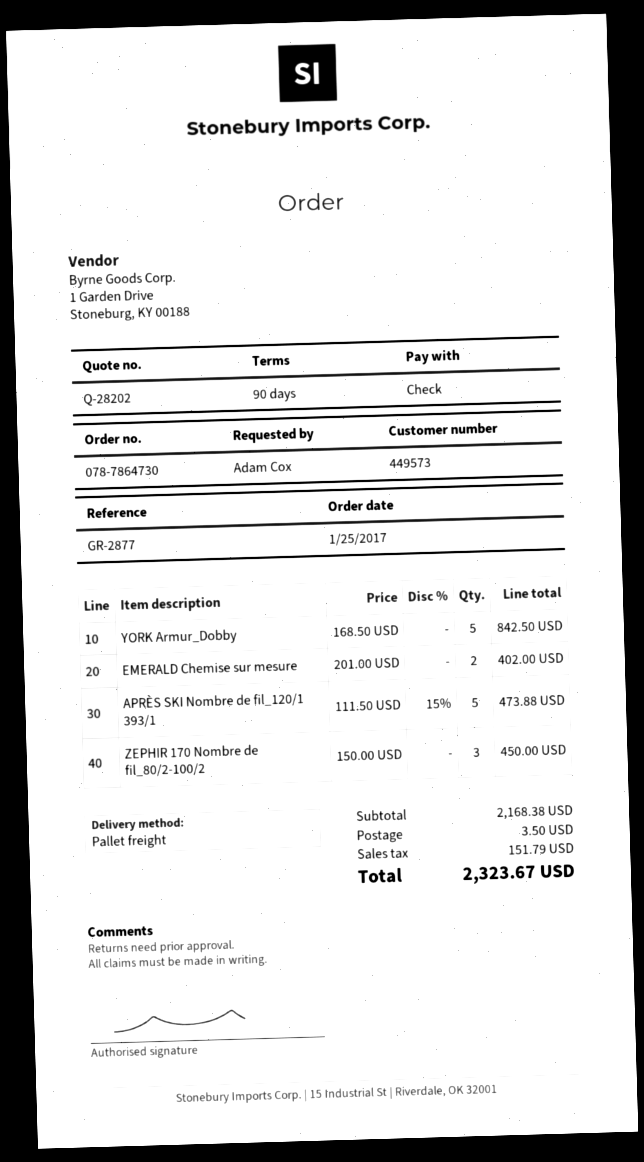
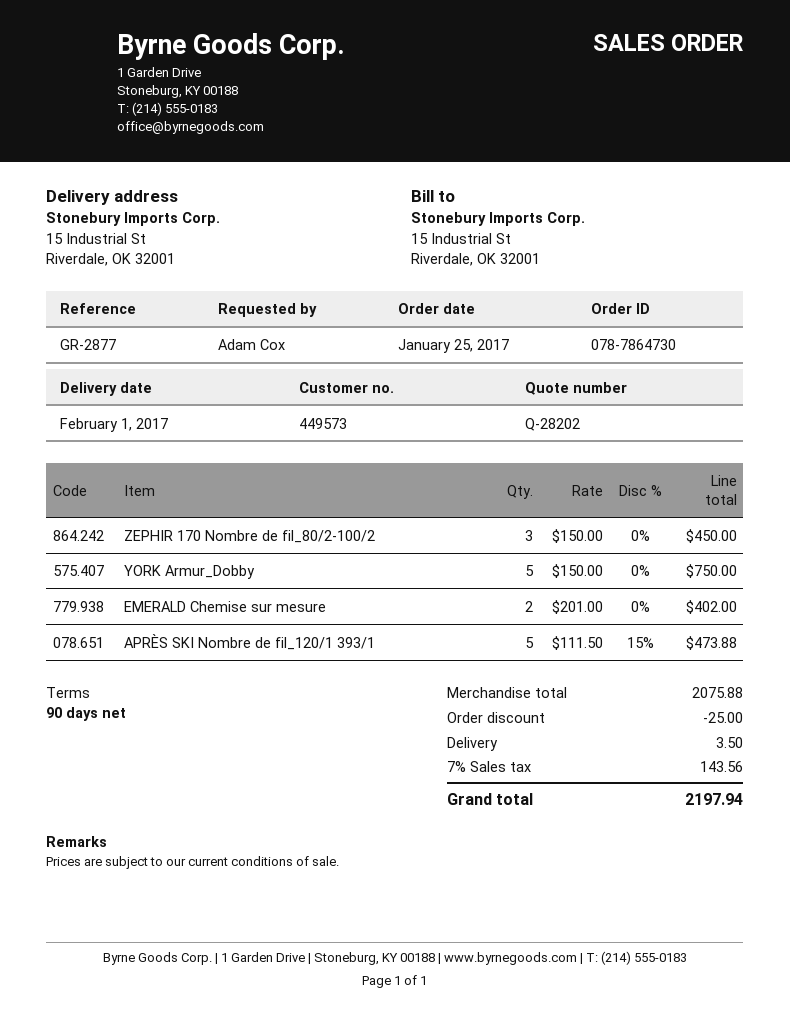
YORK Armur_Dobby: 5 x 168.50 = 842.50 -> 5 x 150.00 = 750.00
subtotal: 2168.38 -> 2075.88
discount: none -> 25.00
tax: 151.79 -> 143.56
total: 2323.67 -> 2197.94

